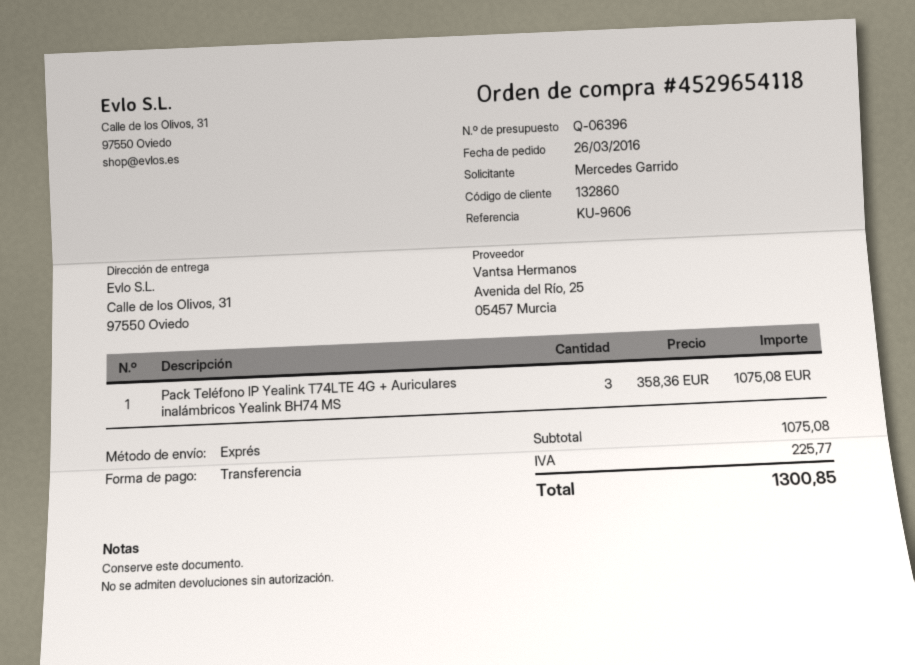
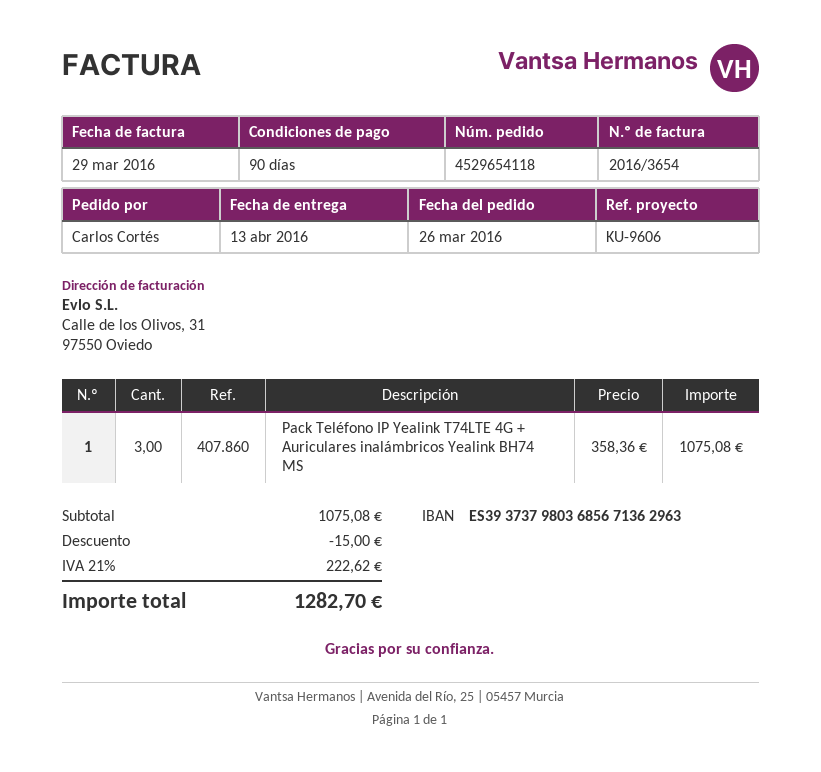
ordered by: Mercedes Garrido -> Carlos Cortés
discount: none -> 15.00
tax: 225.77 -> 222.62
total: 1300.85 -> 1282.70

